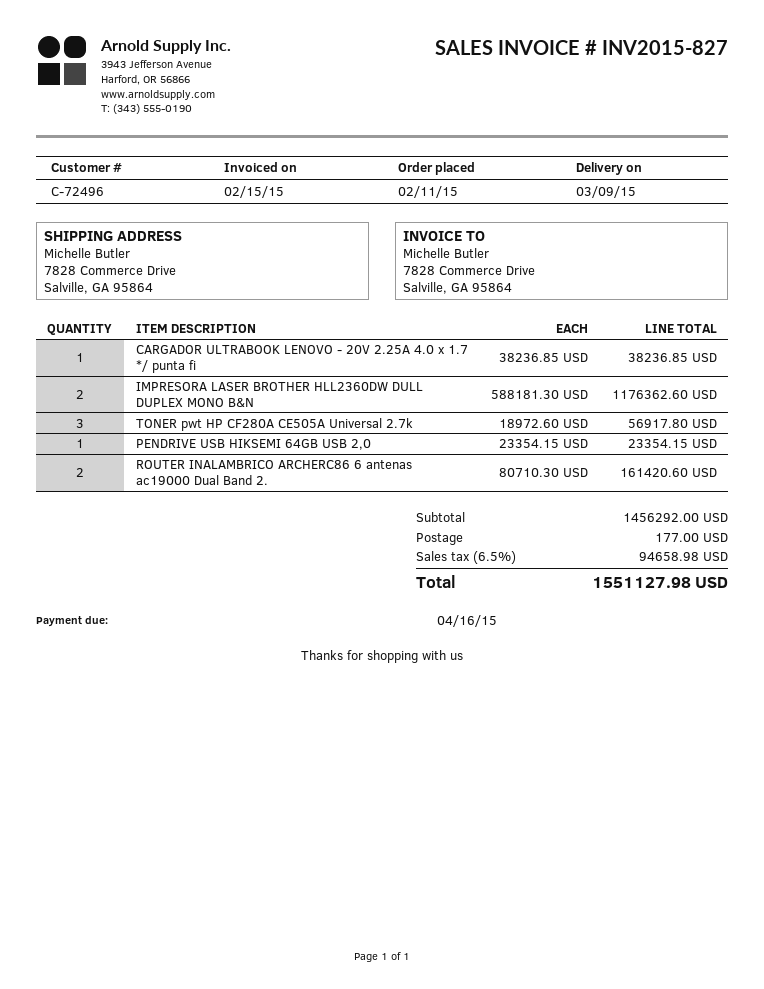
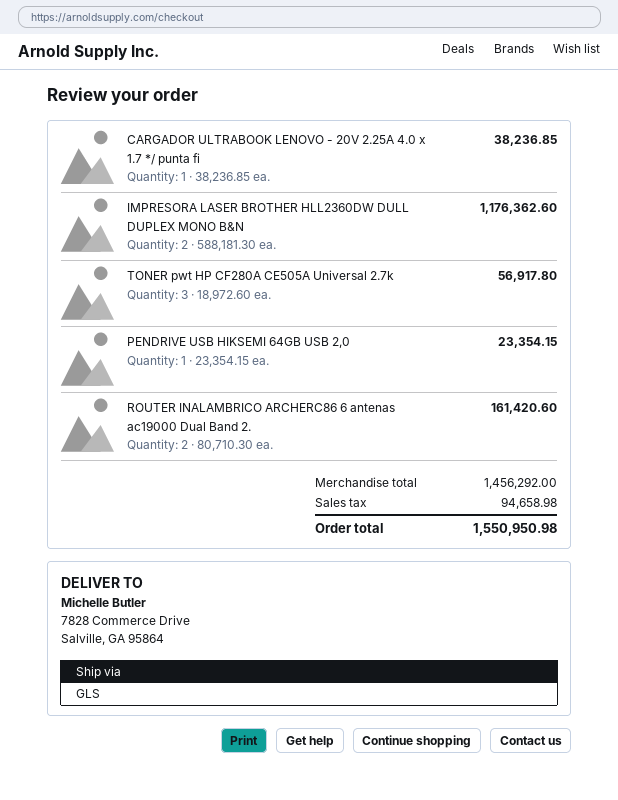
shipping: 177.00 -> none
total: 1551127.98 -> 1550950.98

